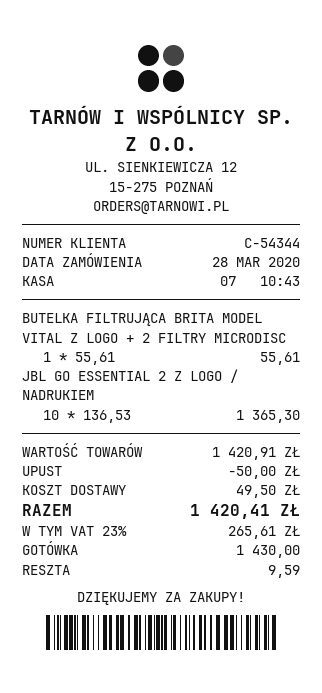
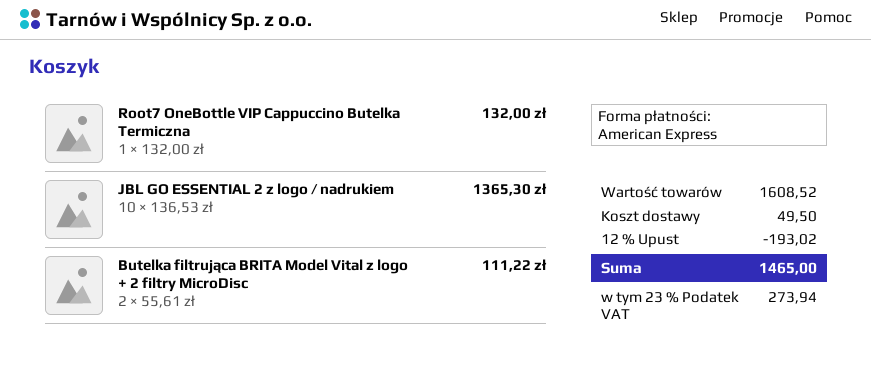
payment method: cash -> American Express
BUTELKA FILTRUJĄCA BRITA MODEL VITAL Z LOGO + 2 FILTRY MICRODISC: 1 x 55.61 = 55.61 -> 2 x 55.61 = 111.22
Root7 OneBottle VIP Cappuccino Butelka Termiczna: none -> 1 x 132.00 = 132.00
subtotal: 1420.91 -> 1608.52
discount: 50.00 -> 193.02
tax: 23% = 265.61 -> 23% = 273.94
total: 1420.41 -> 1465.00

